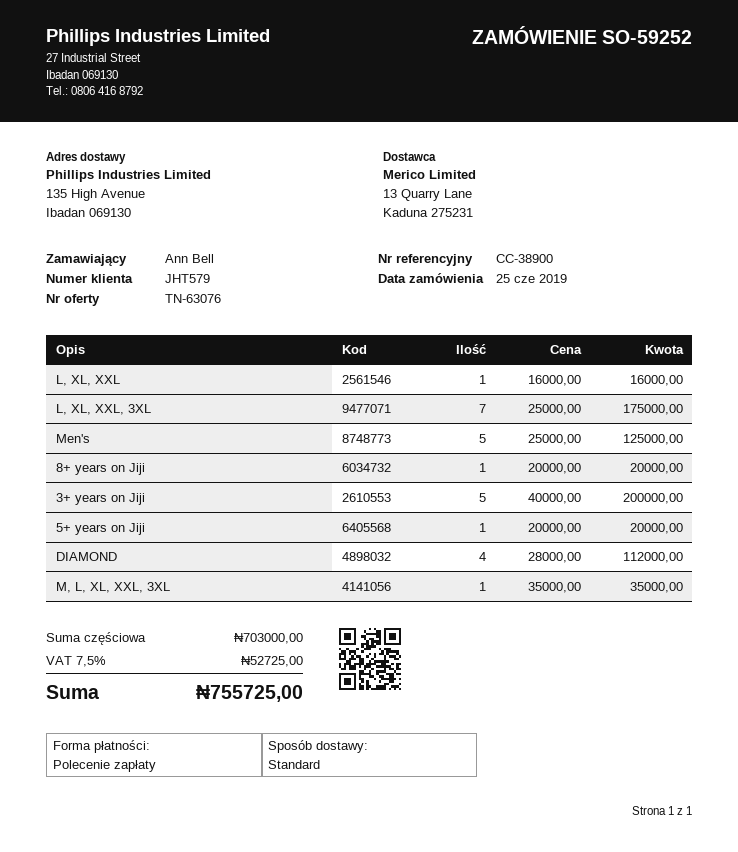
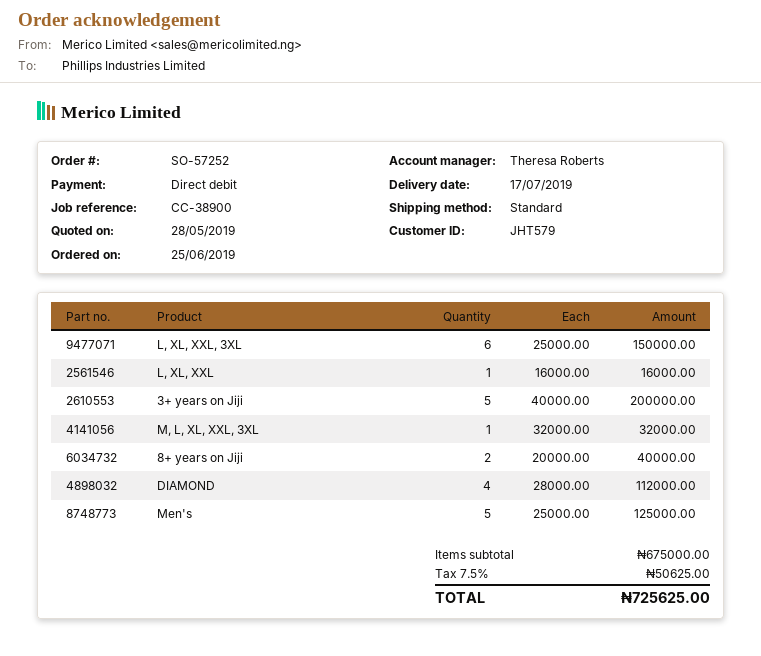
order number: SO-59252 -> SO-57252
L, XL, XXL, 3XL: 7 x 25000.00 = 175000.00 -> 6 x 25000.00 = 150000.00
8+ years on Jiji: 1 x 20000.00 = 20000.00 -> 2 x 20000.00 = 40000.00
5+ years on Jiji: 1 x 20000.00 = 20000.00 -> none
M, L, XL, XXL, 3XL: 1 x 35000.00 = 35000.00 -> 1 x 32000.00 = 32000.00
subtotal: 703000.00 -> 675000.00
tax: 7.5% = 52725.00 -> 7.5% = 50625.00
total: 755725.00 -> 725625.00

